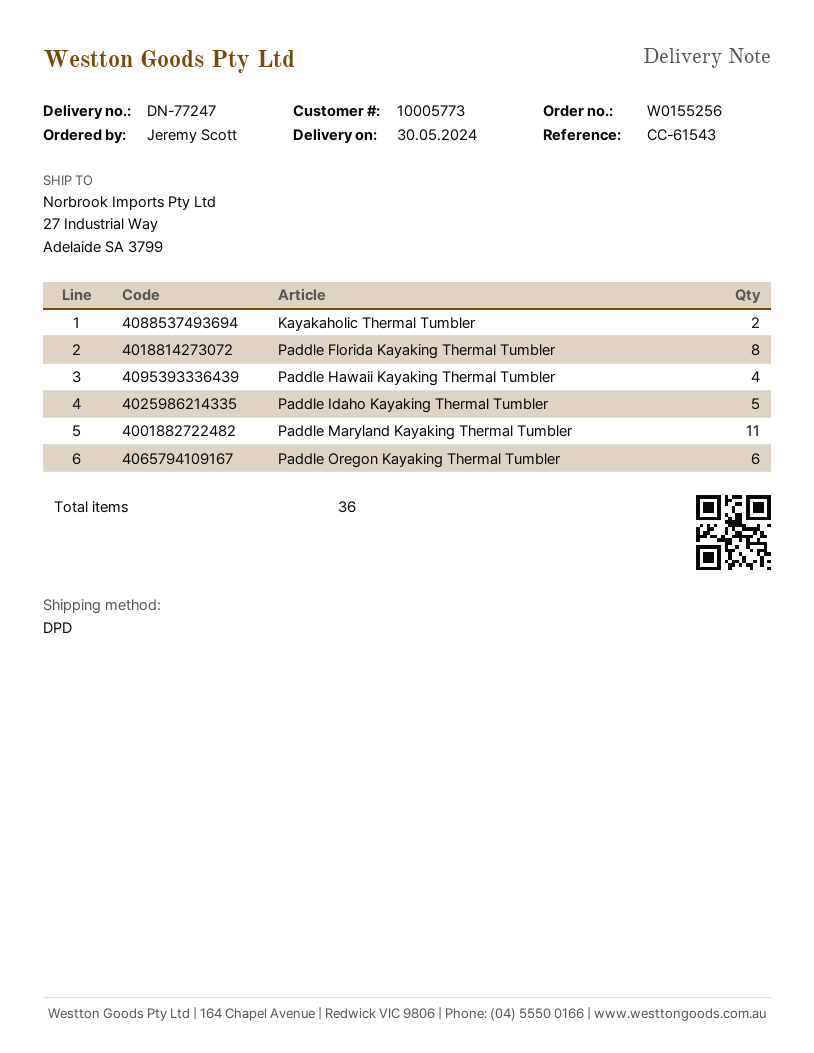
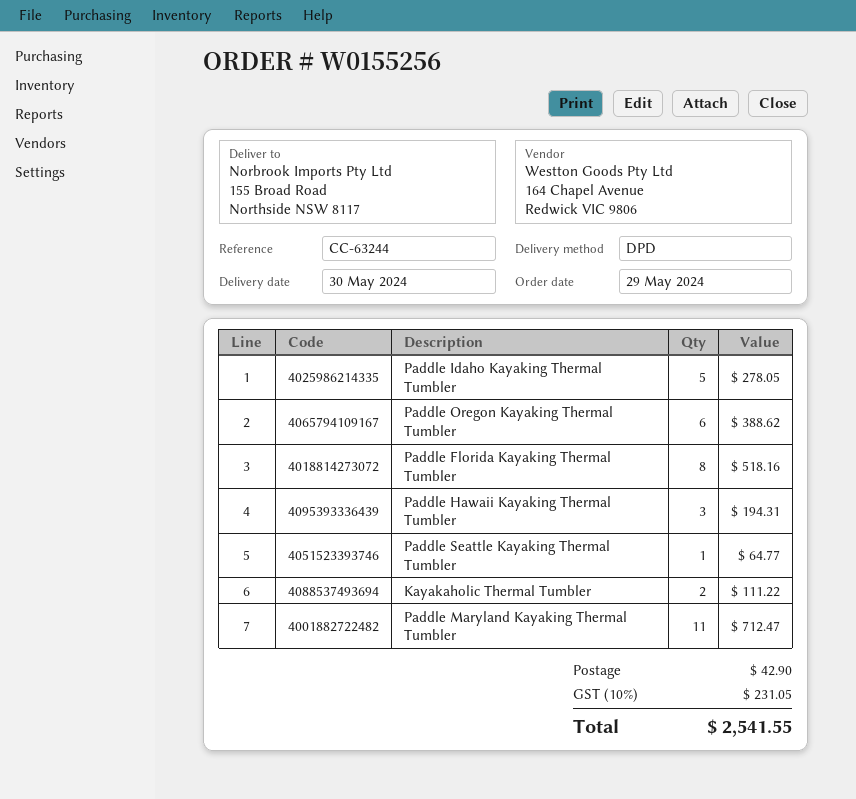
reference: CC-61543 -> CC-63244
ship to: 27 Industrial Way, Adelaide SA 3799 -> 155 Broad Road, Northside NSW 8117
Paddle Hawaii Kayaking Thermal Tumbler: 4 -> 3
Paddle Seattle Kayaking Thermal Tumbler: none -> 1

